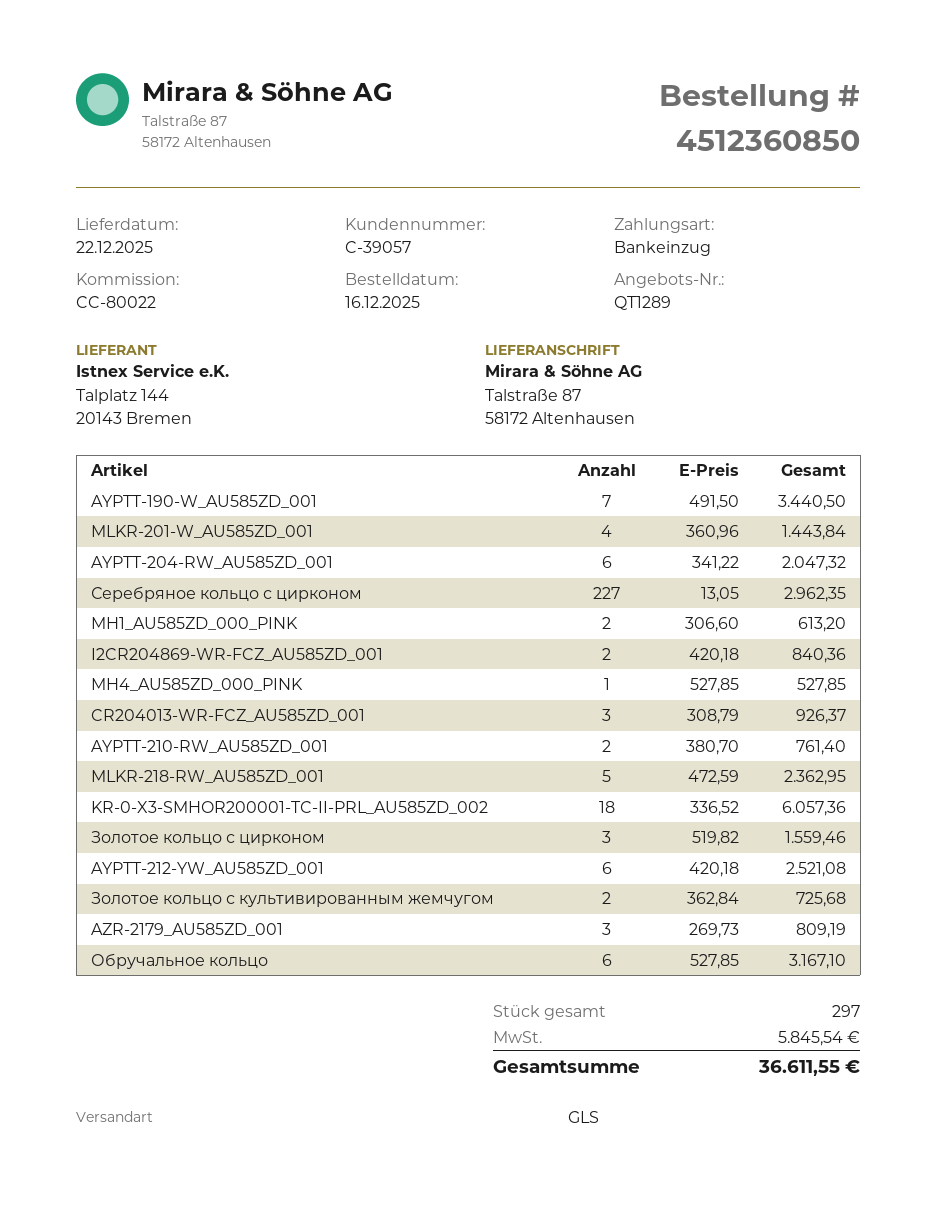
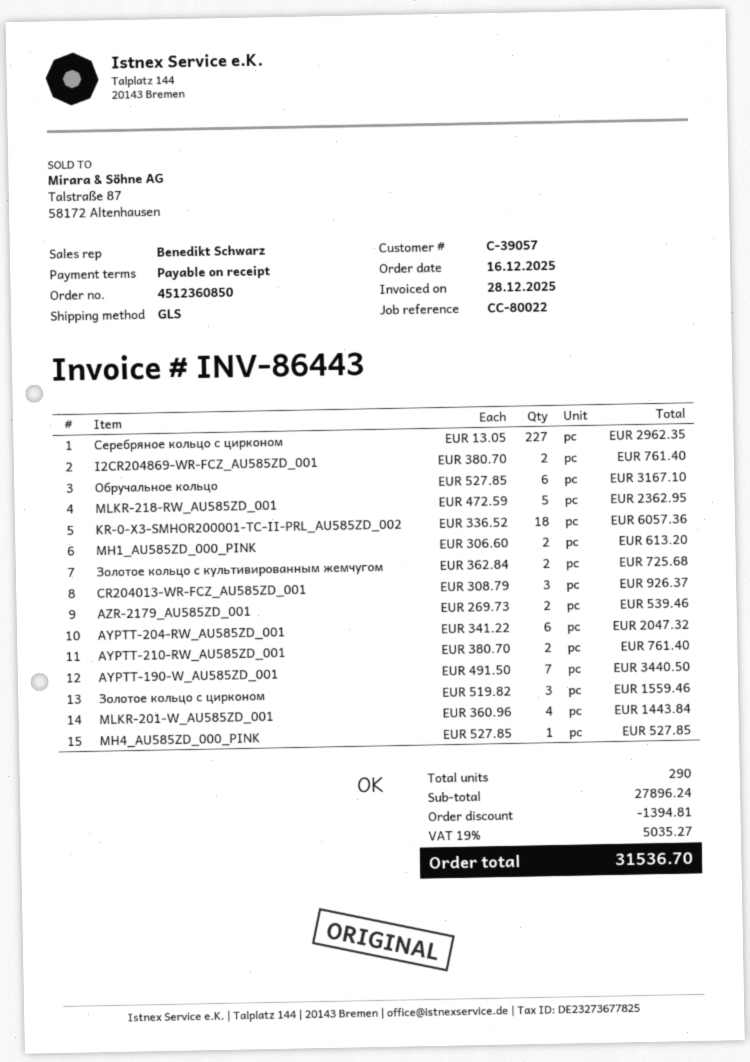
I2CR204869-WR-FCZ_AU585ZD_001: 2 x 420.18 = 840.36 -> 2 x 380.70 = 761.40
AYPTT-212-YW_AU585ZD_001: 6 x 420.18 = 2521.08 -> none
AZR-2179_AU585ZD_001: 3 x 269.73 = 809.19 -> 2 x 269.73 = 539.46
total quantity: 297 -> 290
discount: none -> 1394.81
tax: 5845.54 -> 5035.27
total: 36611.55 -> 31536.70

